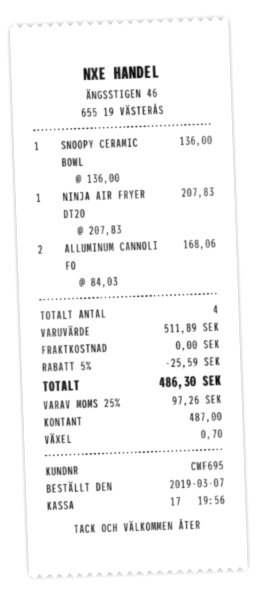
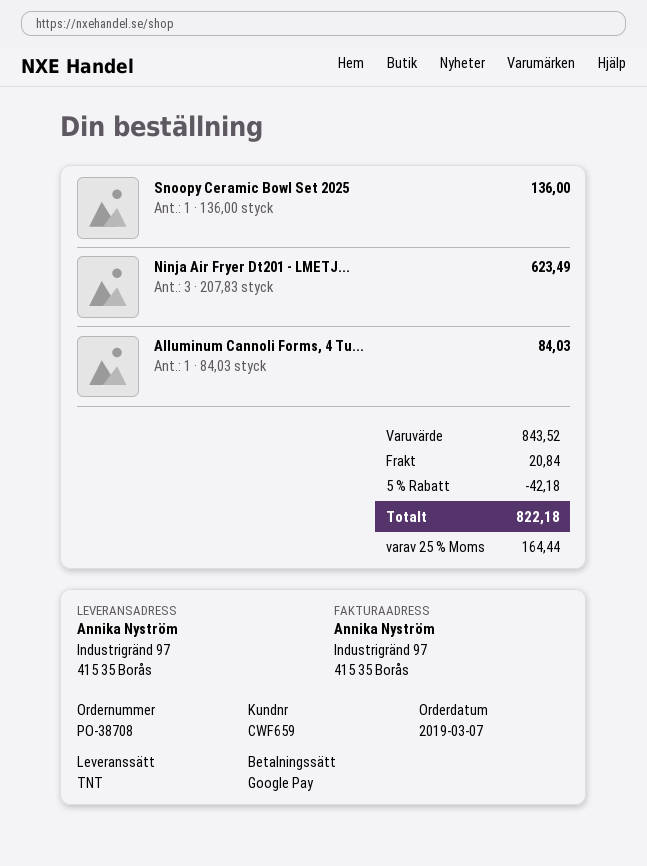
customer number: CWF695 -> CWF659
payment method: cash -> Google Pay
NINJA AIR FRYER DT20: 1 x 207.83 = 207.83 -> 3 x 207.83 = 623.49
ALLUMINUM CANNOLI FO: 2 x 84.03 = 168.06 -> 1 x 84.03 = 84.03
subtotal: 511.89 -> 843.52
discount: 5% = 25.59 -> 5% = 42.18
shipping: 0.00 -> 20.84
tax: 25% = 97.26 -> 25% = 164.44
total: 486.30 -> 822.18

